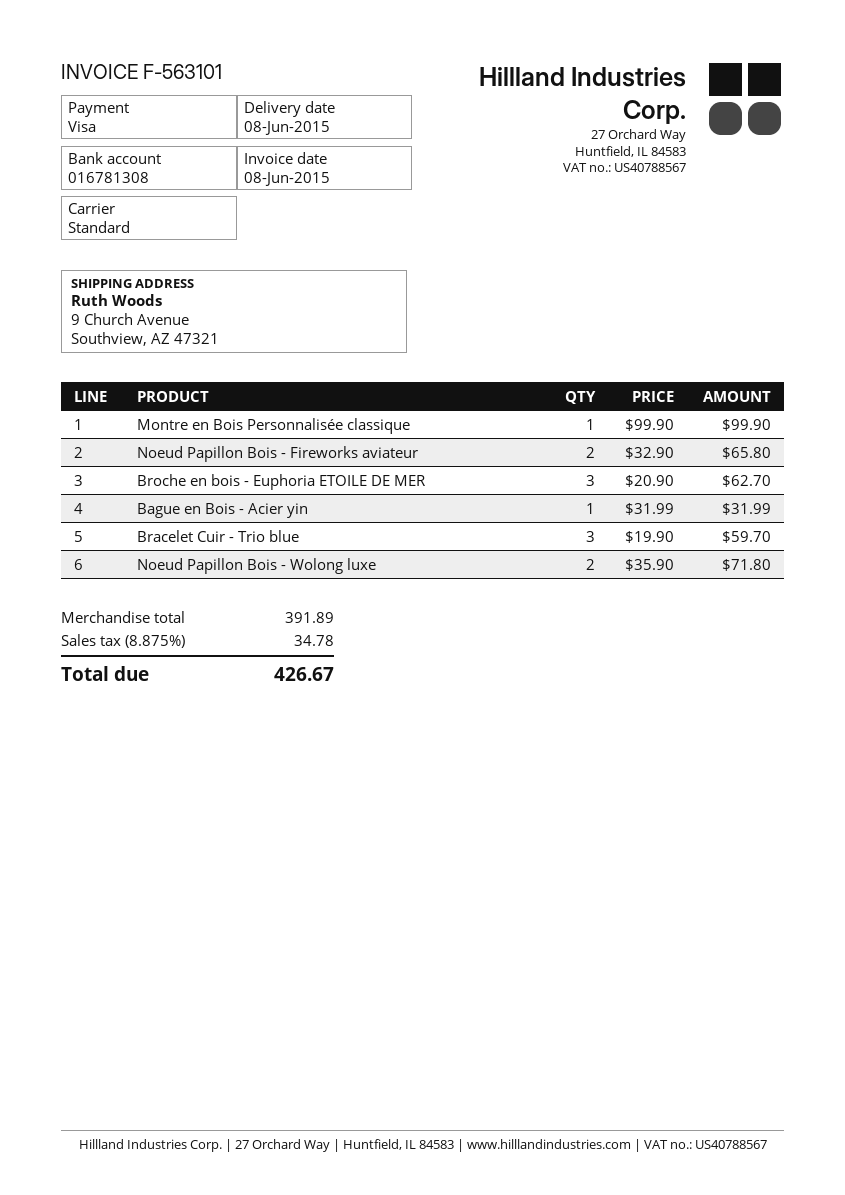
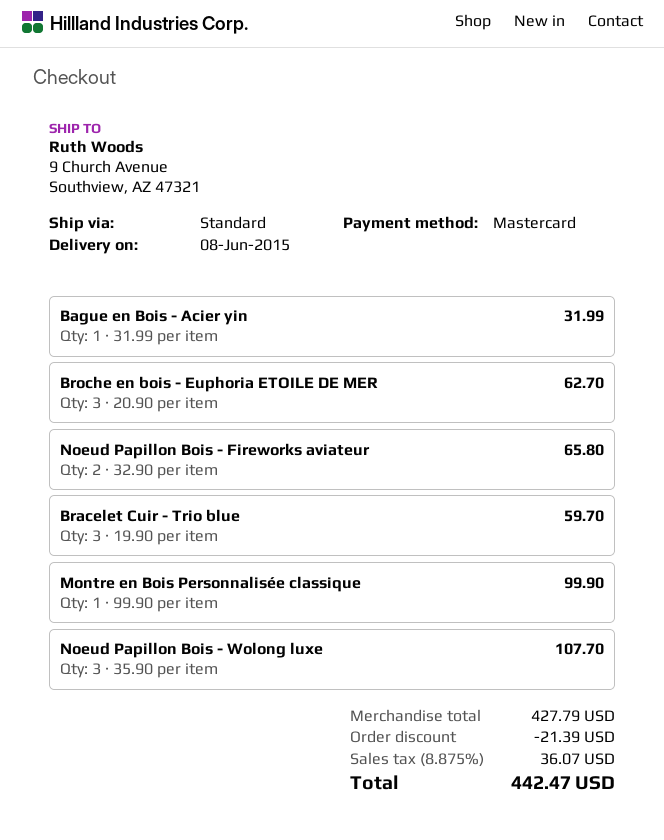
payment method: Visa -> Mastercard
Noeud Papillon Bois - Wolong luxe: 2 x 35.90 = 71.80 -> 3 x 35.90 = 107.70
subtotal: 391.89 -> 427.79
discount: none -> 21.39
tax: 8.875% = 34.78 -> 8.875% = 36.07
total: 426.67 -> 442.47

